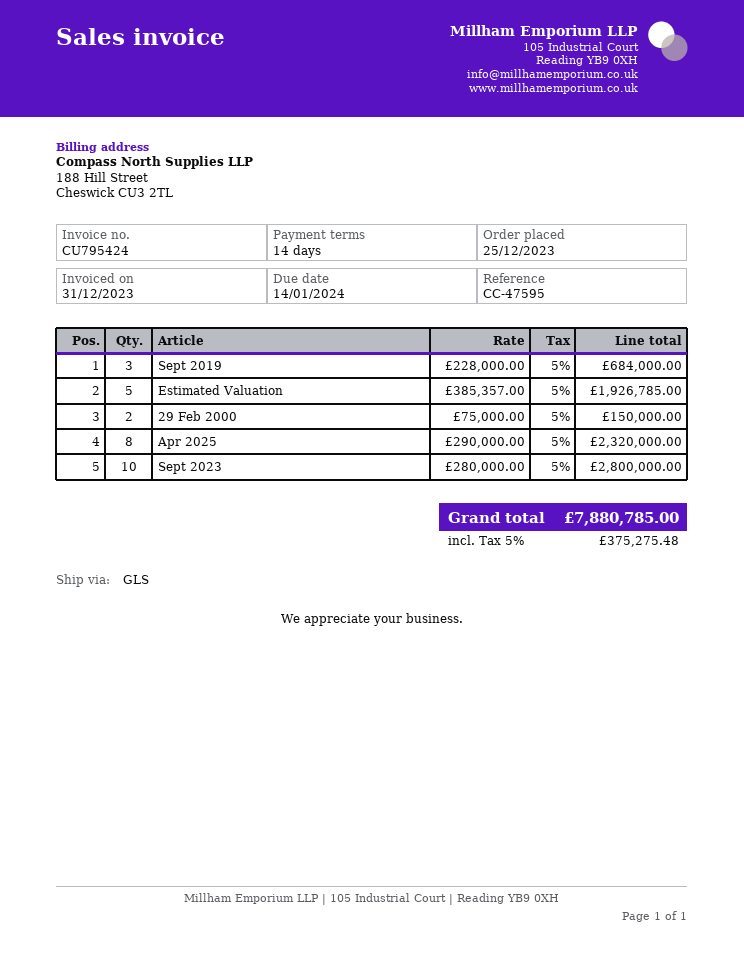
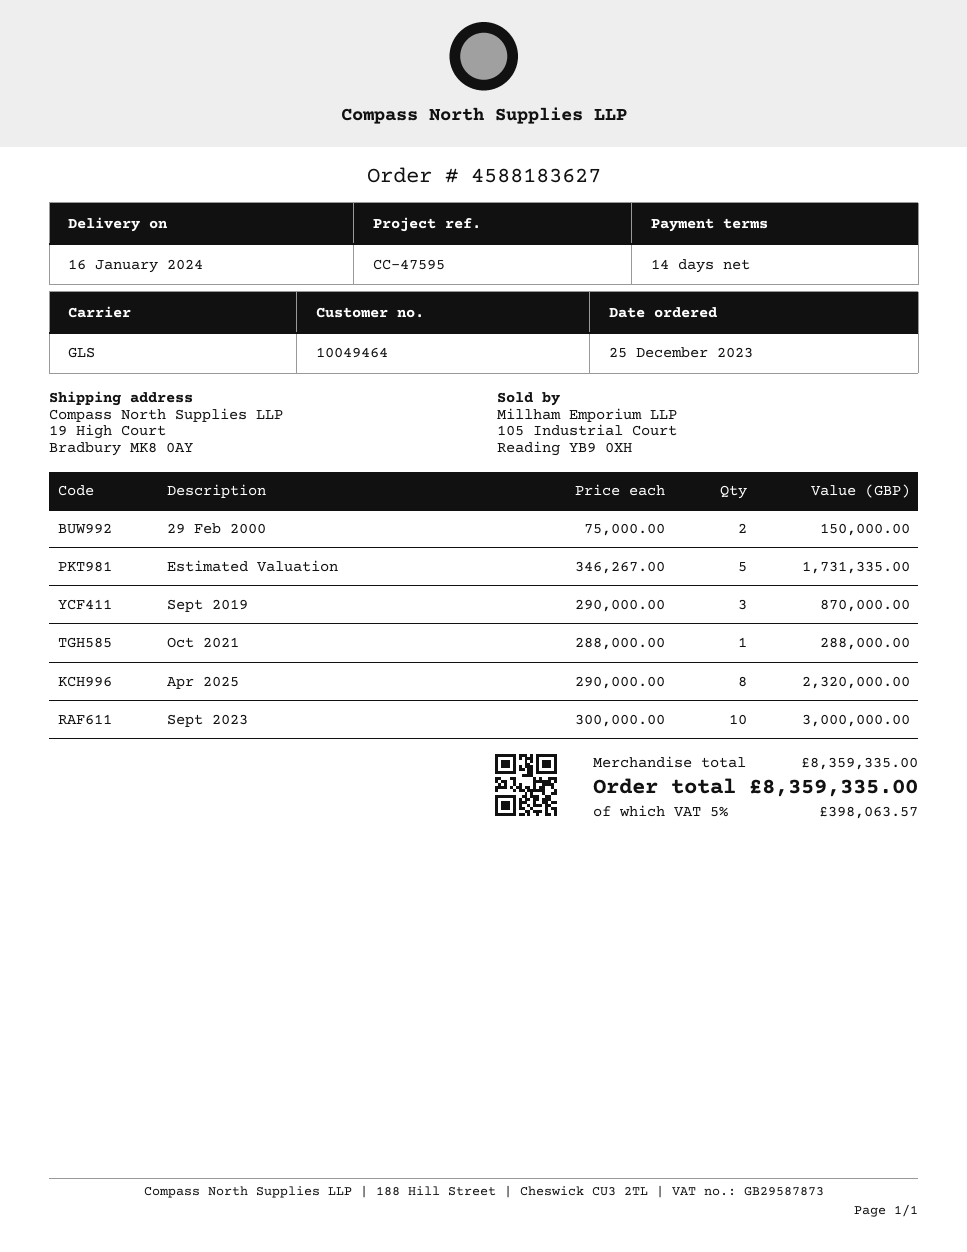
Sept 2019: 3 x 228000.00 = 684000.00 -> 3 x 290000.00 = 870000.00
Estimated Valuation: 5 x 385357.00 = 1926785.00 -> 5 x 346267.00 = 1731335.00
Sept 2023: 10 x 280000.00 = 2800000.00 -> 10 x 300000.00 = 3000000.00
Oct 2021: none -> 1 x 288000.00 = 288000.00
tax: 5% = 375275.48 -> 5% = 398063.57
total: 7880785.00 -> 8359335.00

